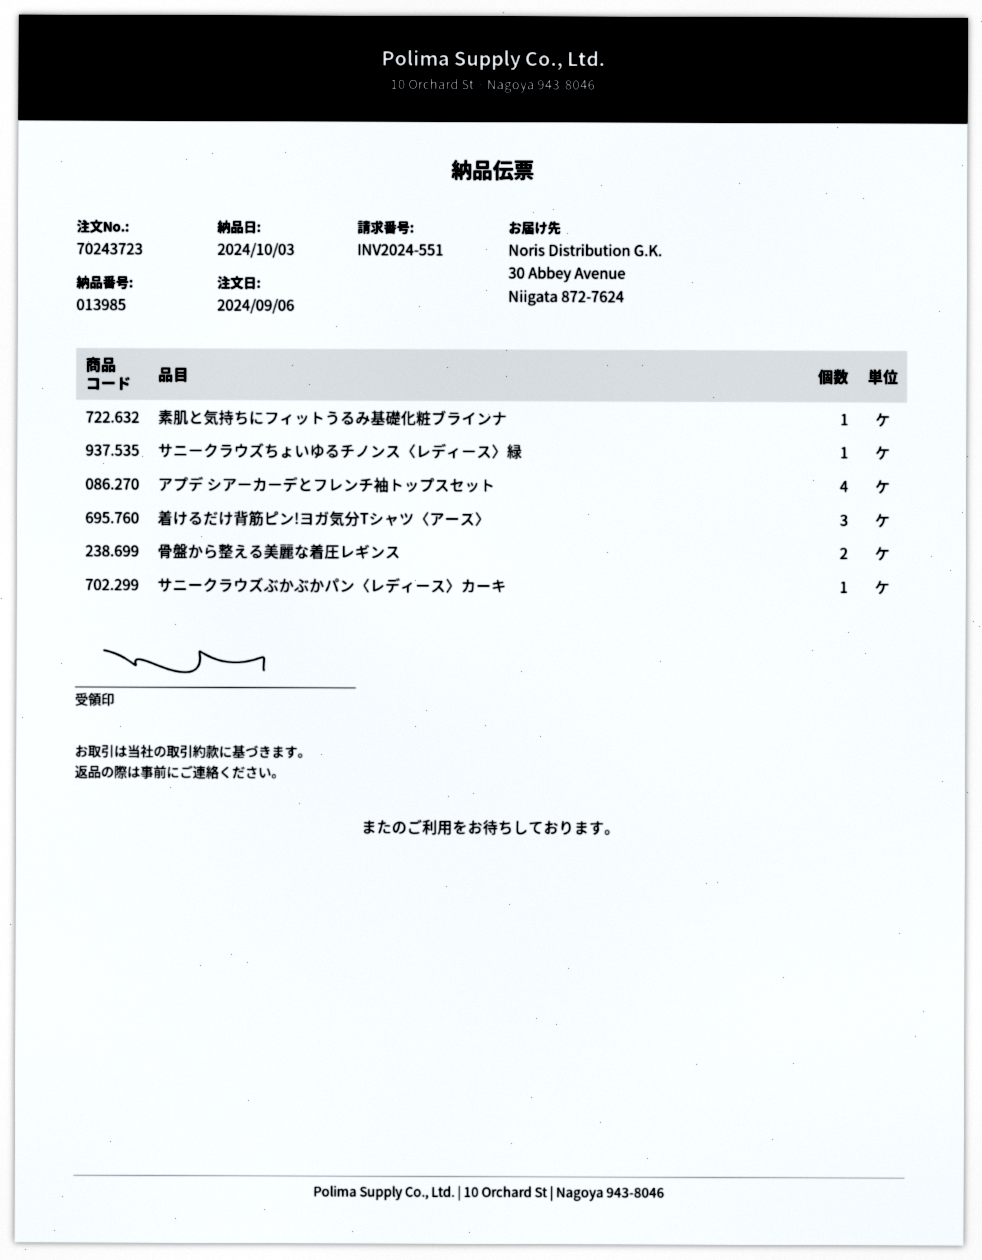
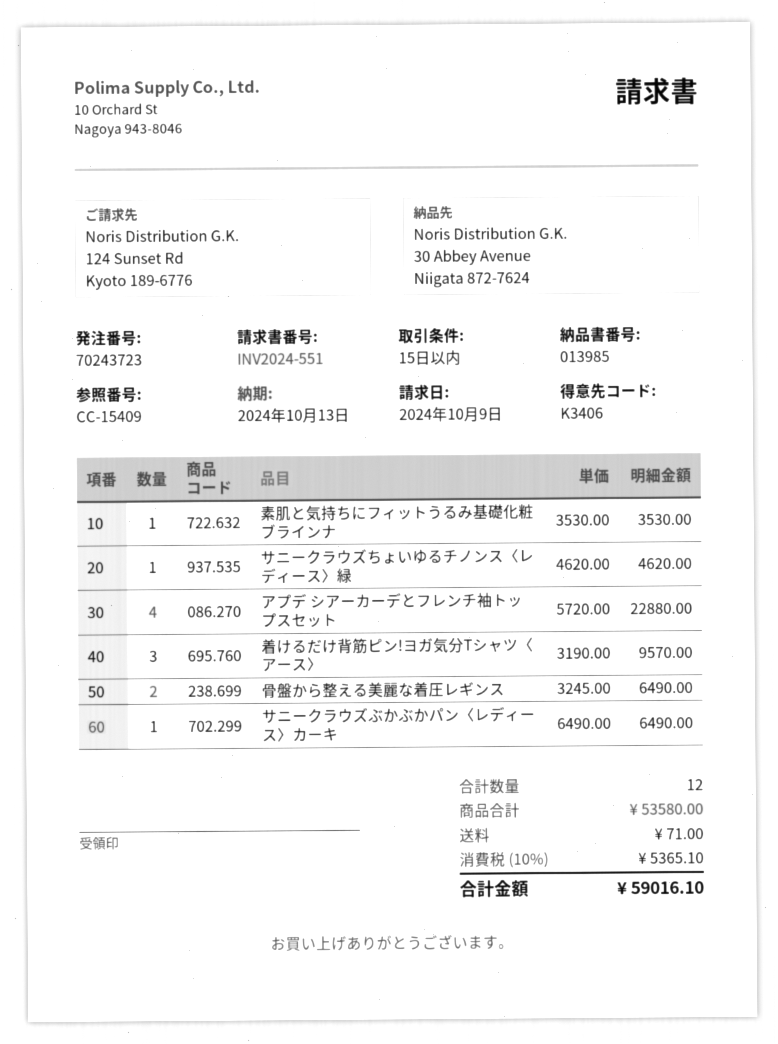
delivery date: 2024-10-03 -> 2024-10-13

